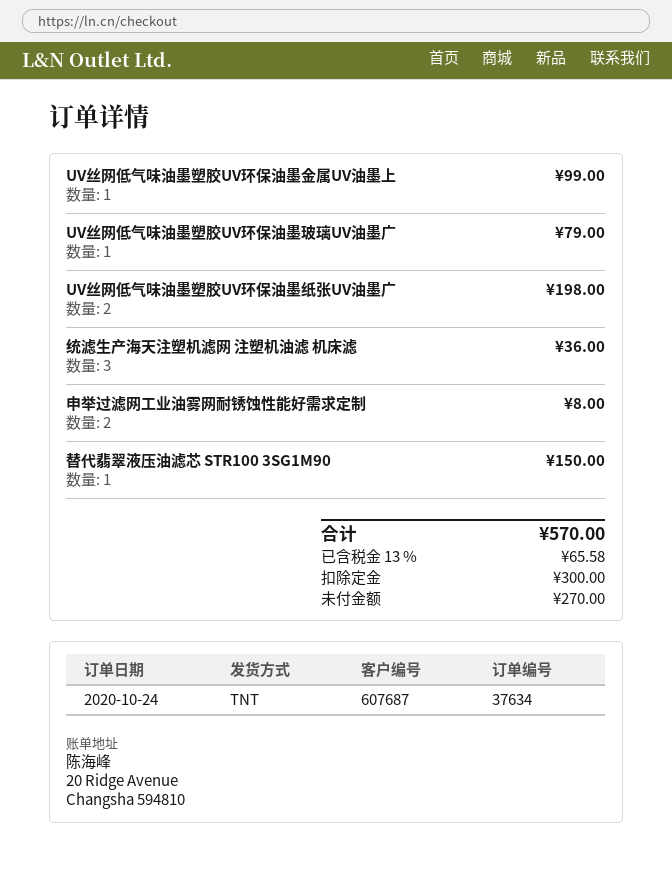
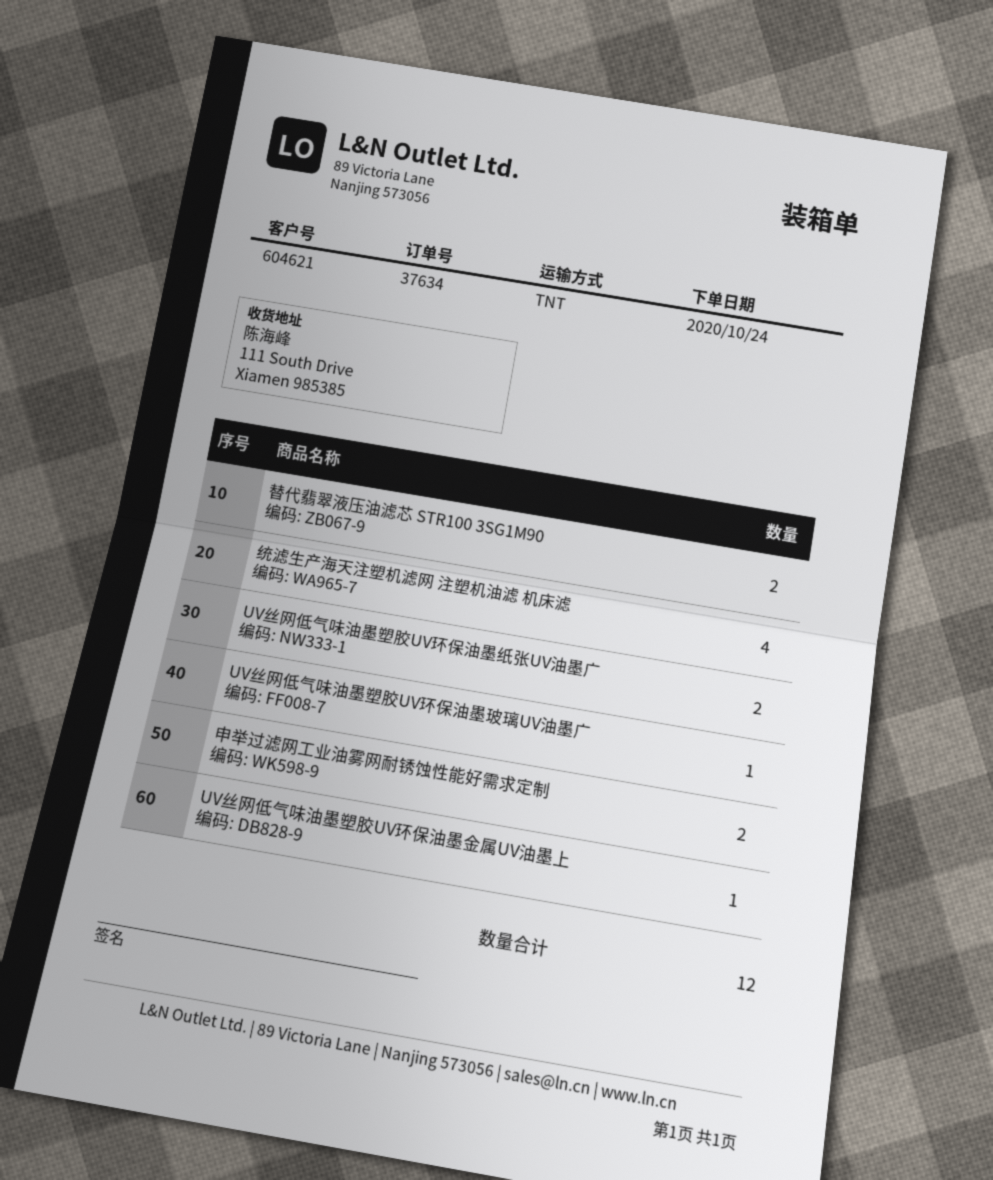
customer number: 607687 -> 604621
统滤生产海天注塑机滤网 注塑机油滤 机床滤: 3 -> 4
替代翡翠液压油滤芯 STR100 3SG1M90: 1 -> 2

